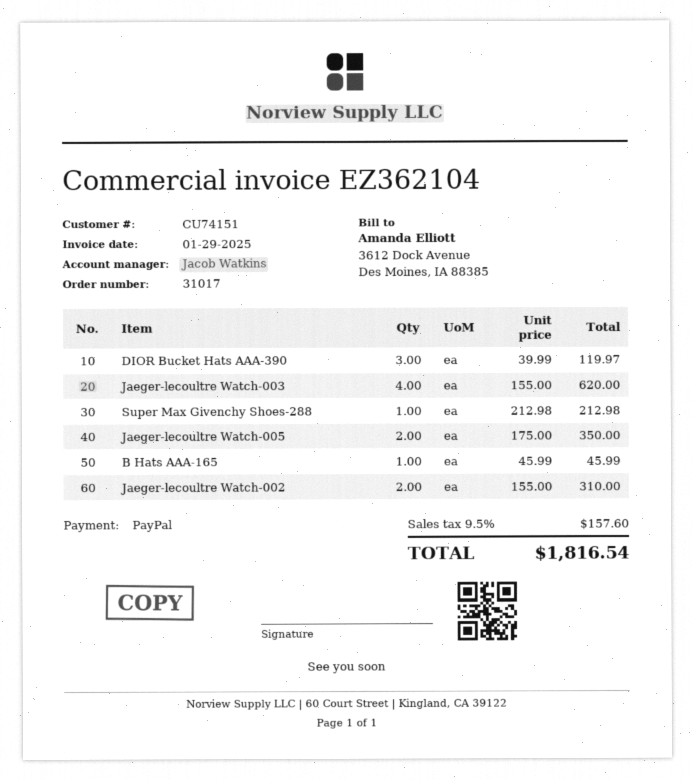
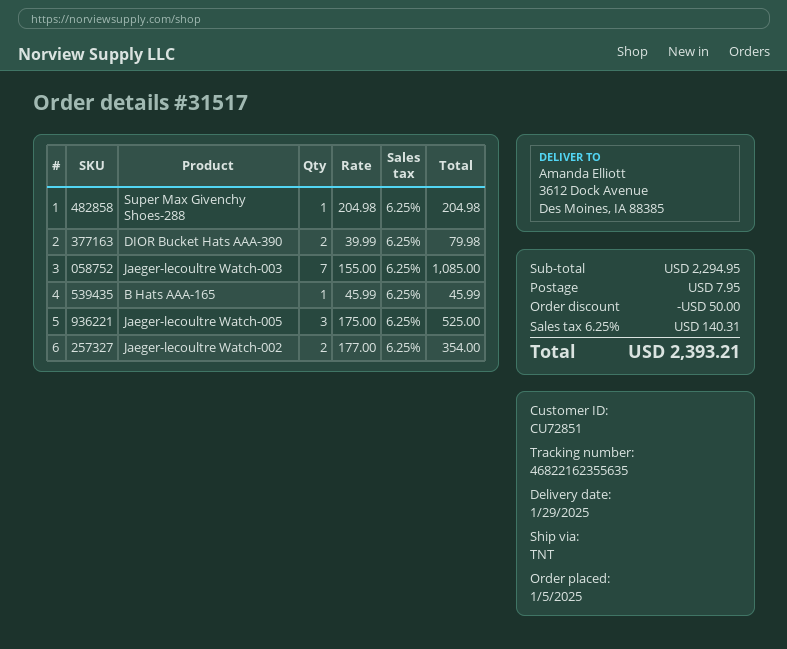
order number: 31017 -> 31517
customer number: CU74151 -> CU72851
DIOR Bucket Hats AAA-390: 3 x 39.99 = 119.97 -> 2 x 39.99 = 79.98
Jaeger-lecoultre Watch-003: 4 x 155.00 = 620.00 -> 7 x 155.00 = 1085.00
Super Max Givenchy Shoes-288: 1 x 212.98 = 212.98 -> 1 x 204.98 = 204.98
Jaeger-lecoultre Watch-005: 2 x 175.00 = 350.00 -> 3 x 175.00 = 525.00
Jaeger-lecoultre Watch-002: 2 x 155.00 = 310.00 -> 2 x 177.00 = 354.00
discount: none -> 50.00
shipping: none -> 7.95
tax: 9.5% = 157.60 -> 6.25% = 140.31
total: 1816.54 -> 2393.21

